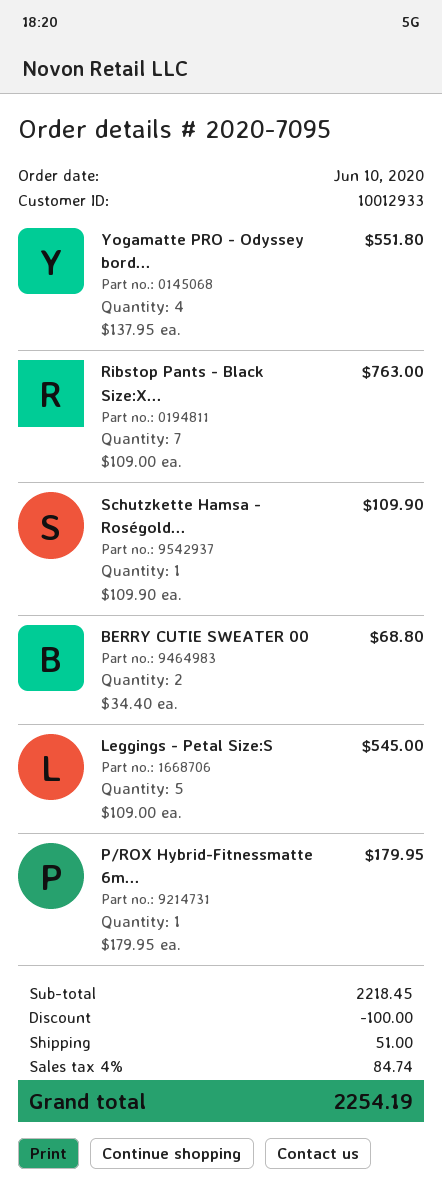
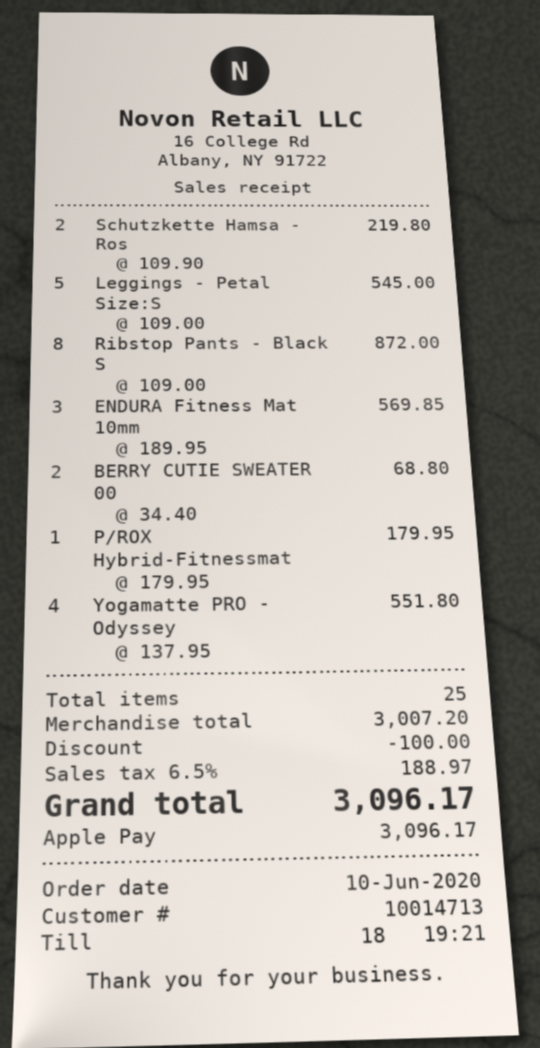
customer number: 10012933 -> 10014713
Ribstop Pants - Black Size:X...: 7 x 109.00 = 763.00 -> 8 x 109.00 = 872.00
Schutzkette Hamsa - Roségold...: 1 x 109.90 = 109.90 -> 2 x 109.90 = 219.80
ENDURA Fitness Mat 10mm: none -> 3 x 189.95 = 569.85
subtotal: 2218.45 -> 3007.20
shipping: 51.00 -> none
tax: 4% = 84.74 -> 6.5% = 188.97
total: 2254.19 -> 3096.17

